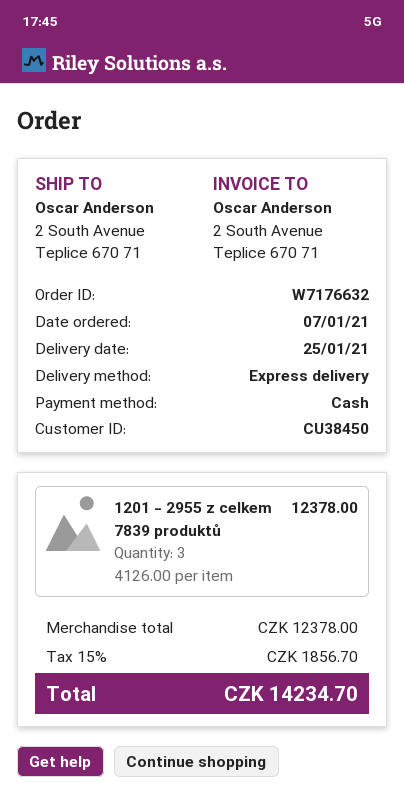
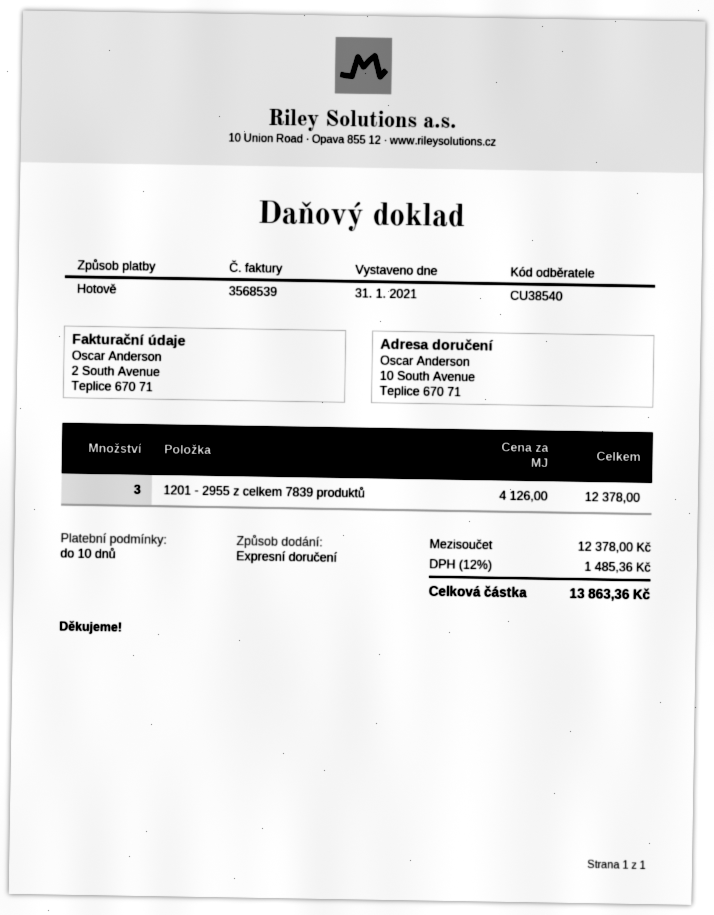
customer number: CU38450 -> CU38540
ship to: 2 South Avenue, Teplice 670 71 -> 10 South Avenue, Teplice 670 71
tax: 15% = 1856.70 -> 12% = 1485.36
total: 14234.70 -> 13863.36

